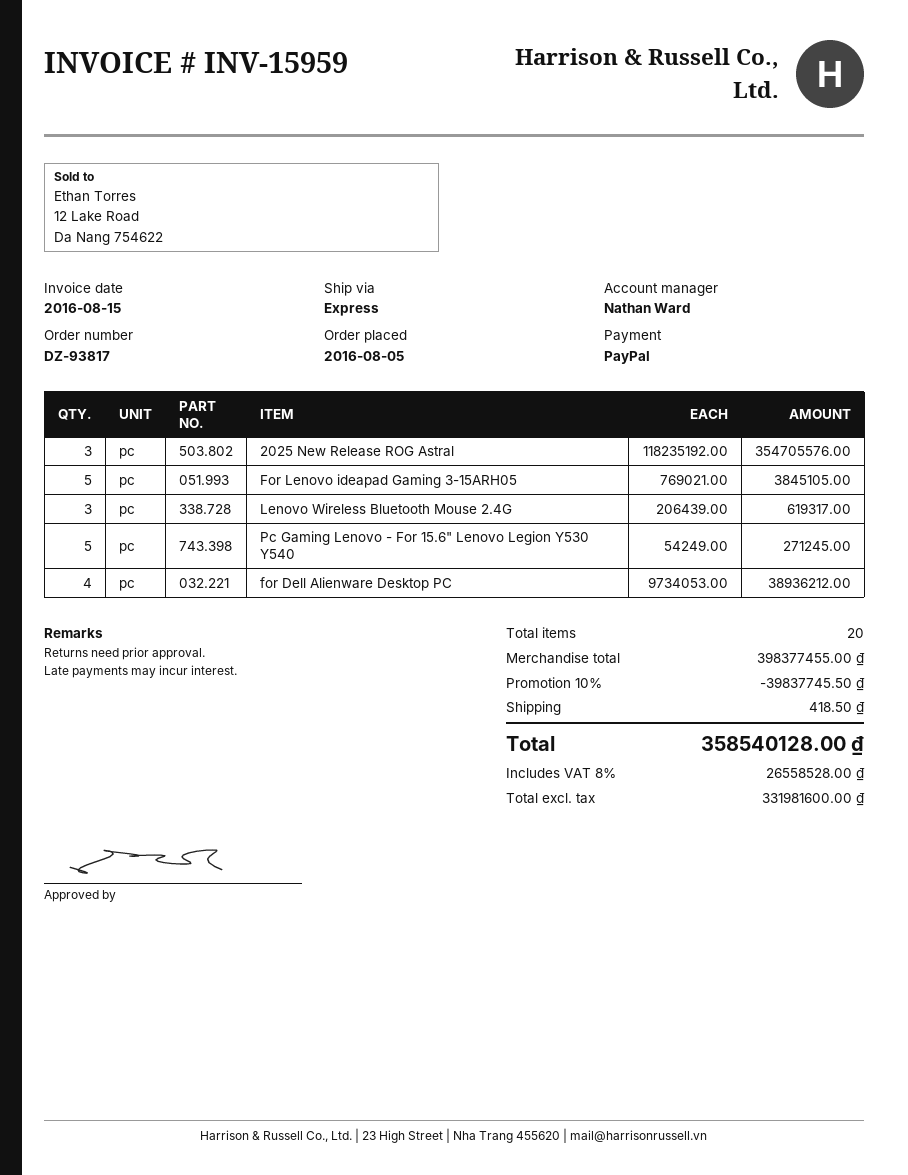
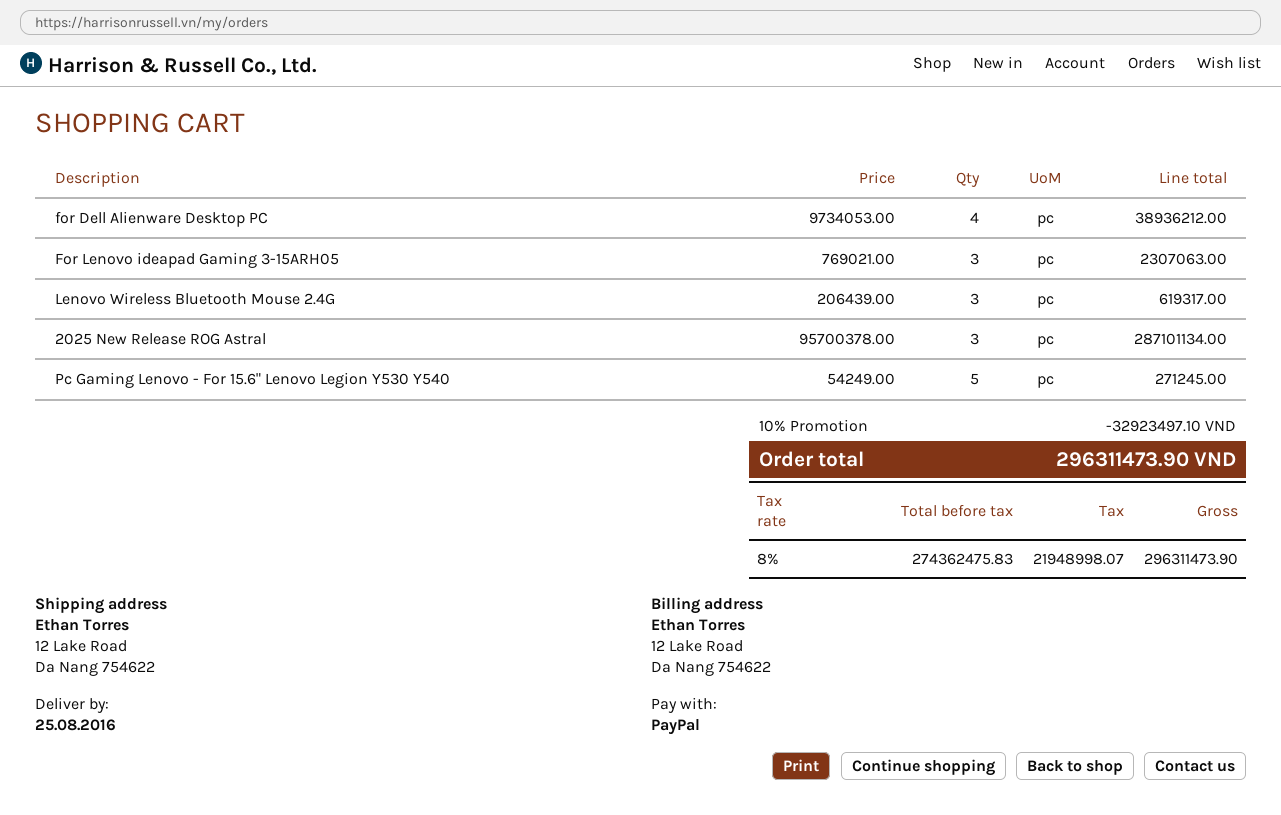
2025 New Release ROG Astral: 3 x 118235192.00 = 354705576.00 -> 3 x 95700378.00 = 287101134.00
For Lenovo ideapad Gaming 3-15ARH05: 5 x 769021.00 = 3845105.00 -> 3 x 769021.00 = 2307063.00
discount: 10% = 39837745.50 -> 10% = 32923497.10
shipping: 418.50 -> none
net: 331981600.00 -> 274362475.83
tax: 8% = 26558528.00 -> 8% = 21948998.07
total: 358540128.00 -> 296311473.90

